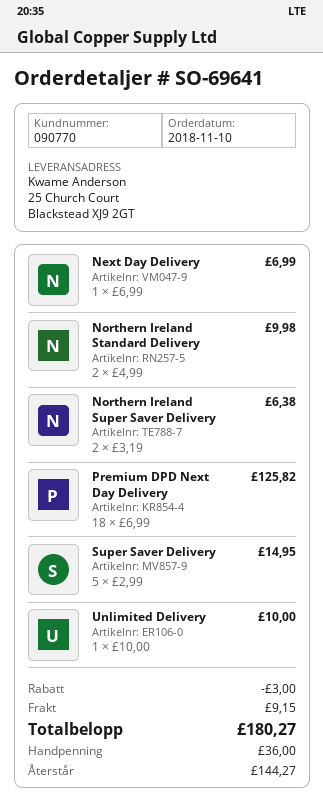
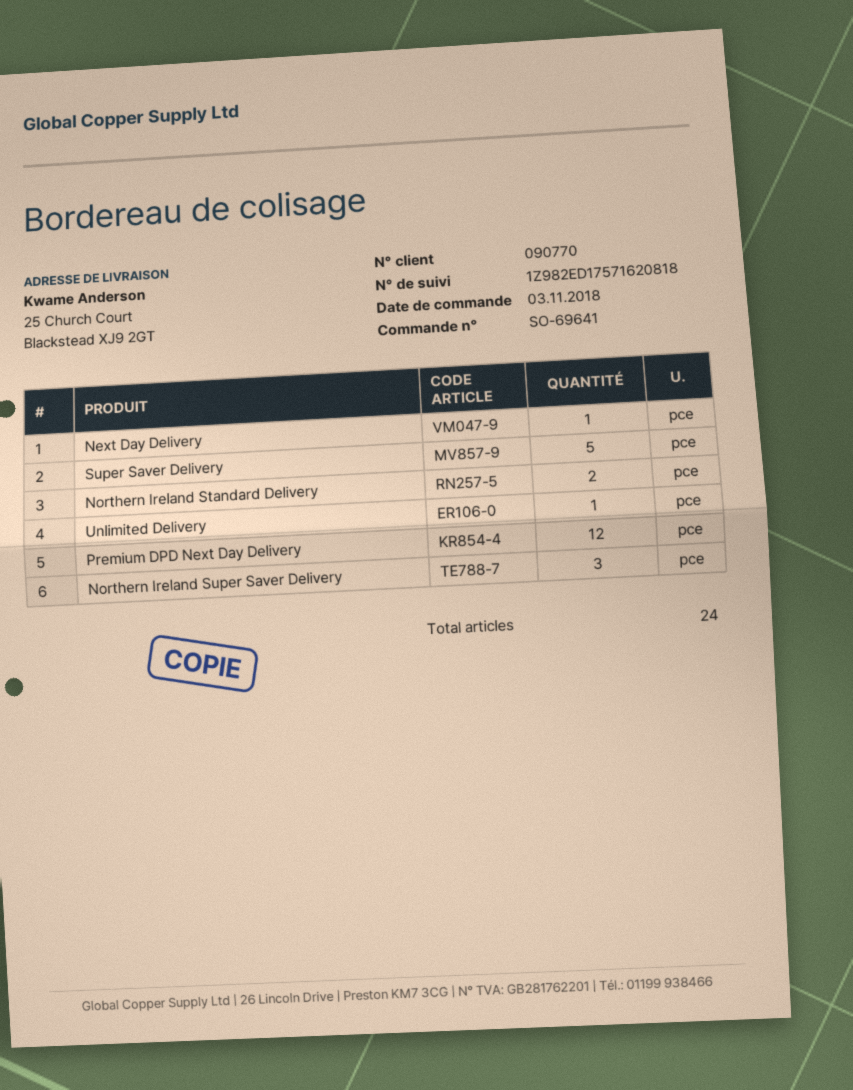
order date: 2018-11-10 -> 2018-11-03
Northern Ireland Super Saver Delivery: 2 -> 3
Premium DPD Next Day Delivery: 18 -> 12

